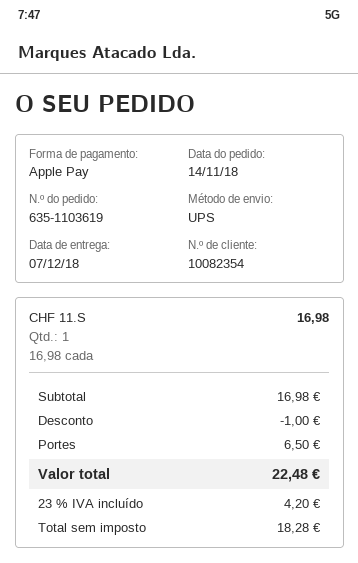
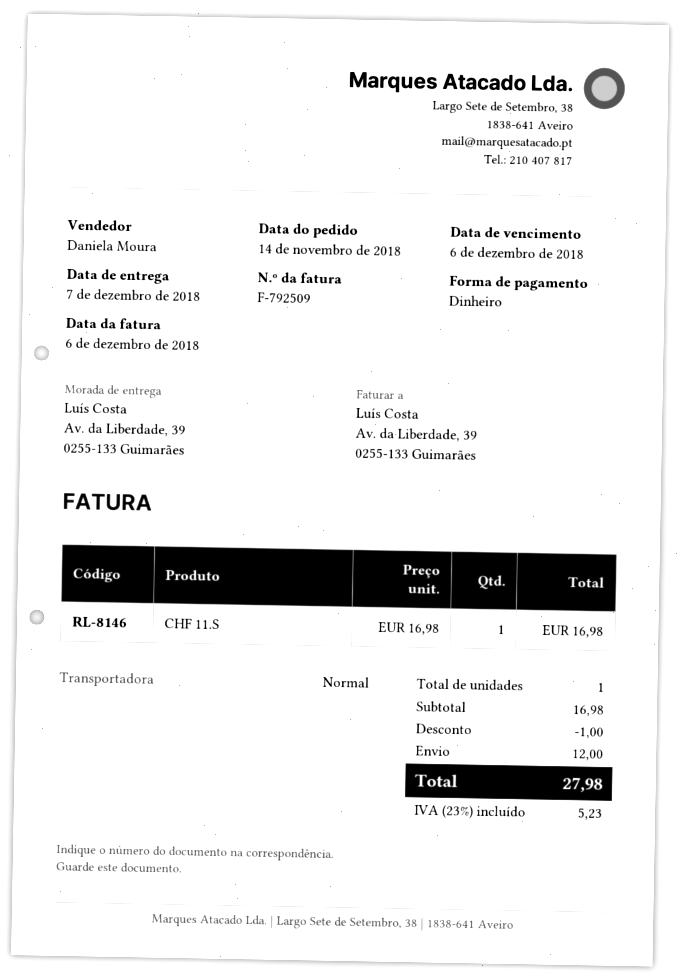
payment method: Apple Pay -> cash
shipping method: UPS -> standard
shipping: 6.50 -> 12.00
tax: 23% = 4.20 -> 23% = 5.23
total: 22.48 -> 27.98

